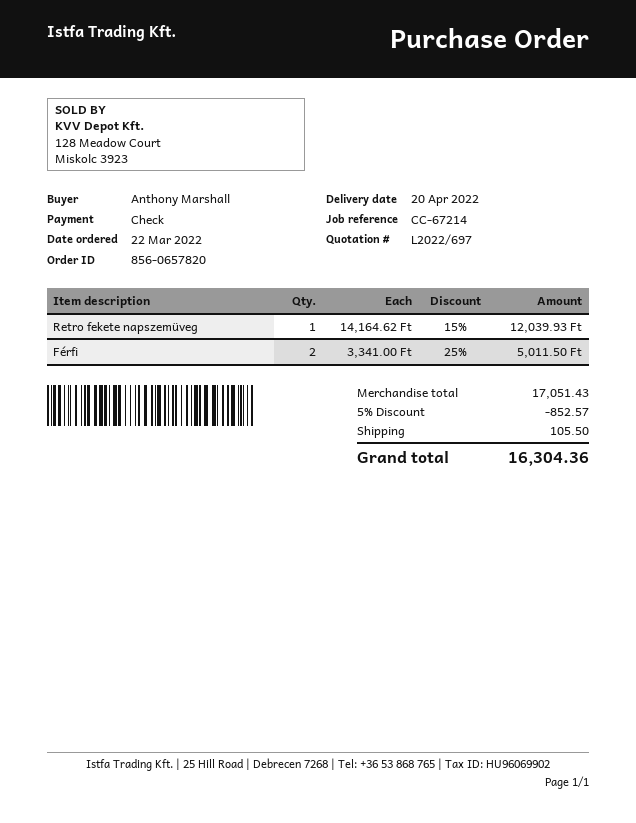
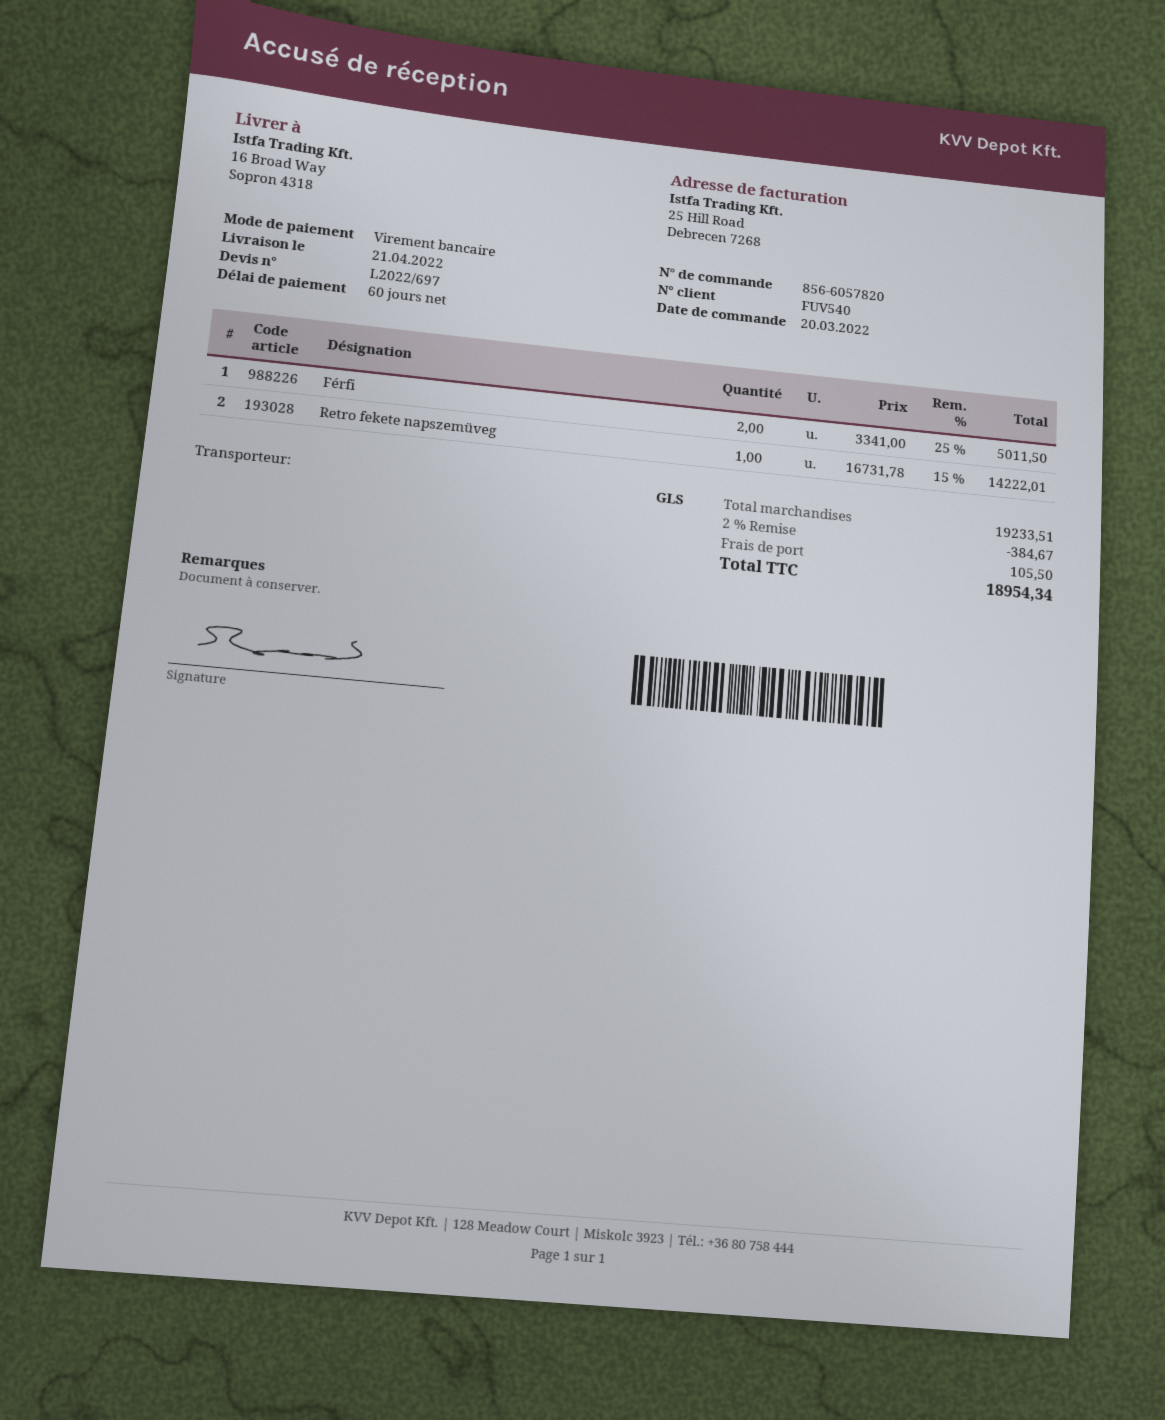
order number: 856-0657820 -> 856-6057820
order date: 2022-03-22 -> 2022-03-20
delivery date: 2022-04-20 -> 2022-04-21
payment method: cheque -> bank transfer
Retro fekete napszemüveg: 1 x 14164.62 - 15% = 12039.93 -> 1 x 16731.78 - 15% = 14222.01
subtotal: 17051.43 -> 19233.51
discount: 5% = 852.57 -> 2% = 384.67
total: 16304.36 -> 18954.34

